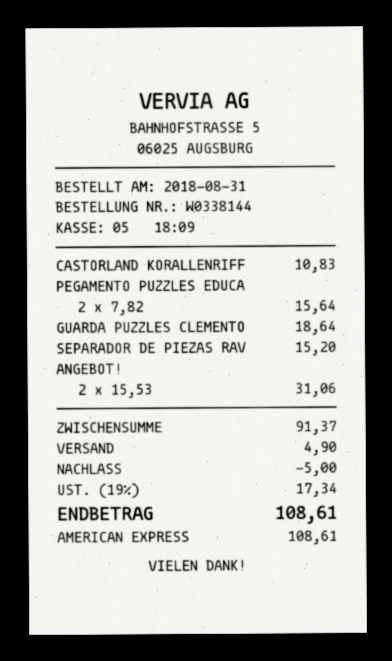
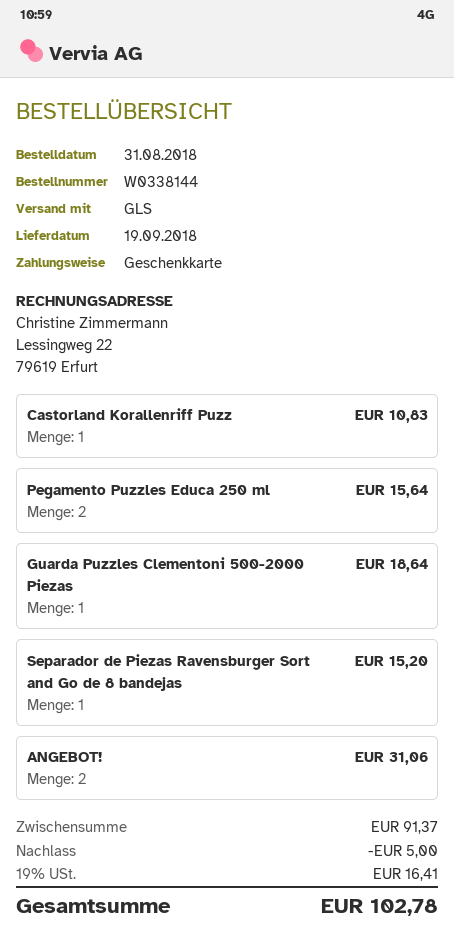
payment method: American Express -> gift card
shipping: 4.90 -> none
tax: 19% = 17.34 -> 19% = 16.41
total: 108.61 -> 102.78

